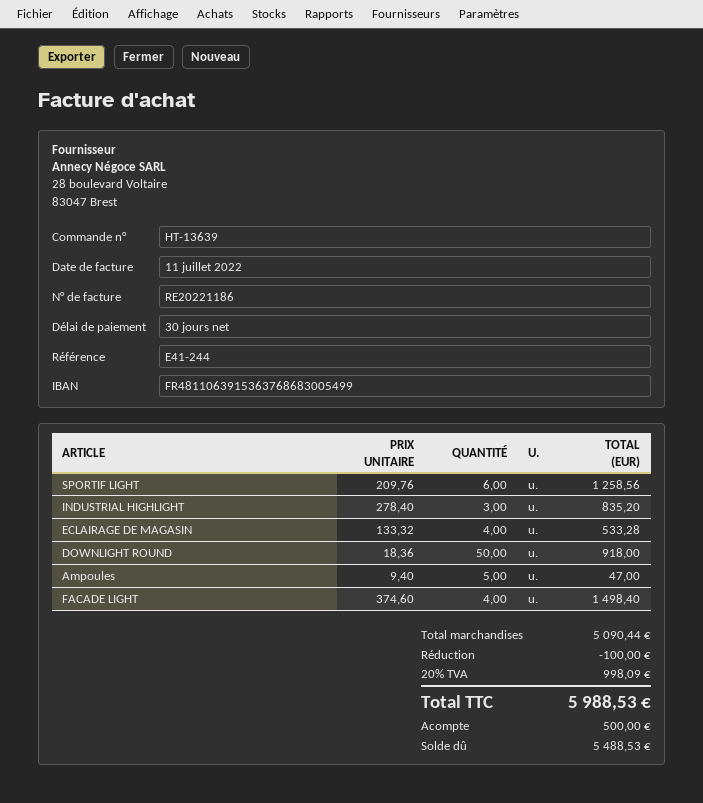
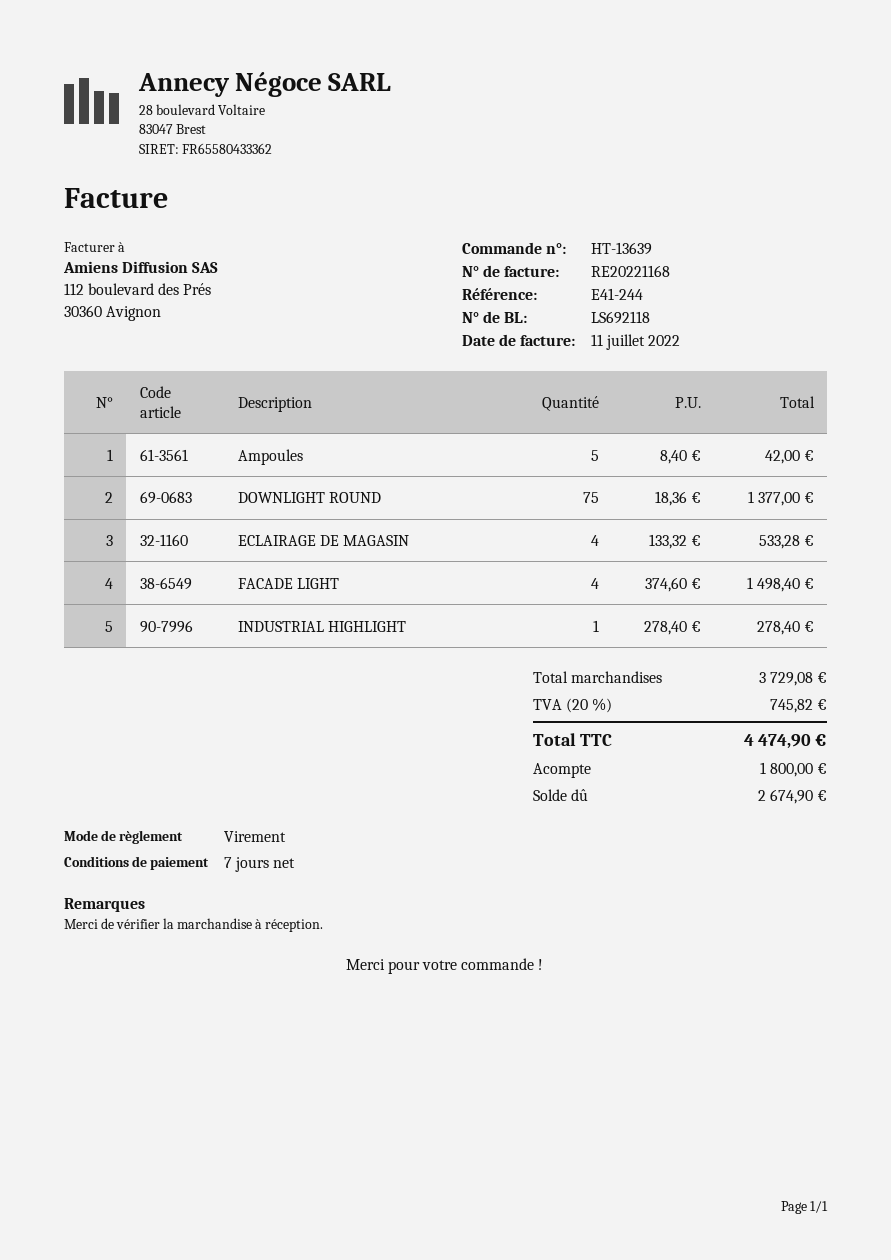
invoice number: RE20221186 -> RE20221168
payment terms: 30 days -> 7 days
SPORTIF LIGHT: 6 x 209.76 = 1258.56 -> none
INDUSTRIAL HIGHLIGHT: 3 x 278.40 = 835.20 -> 1 x 278.40 = 278.40
DOWNLIGHT ROUND: 50 x 18.36 = 918.00 -> 75 x 18.36 = 1377.00
Ampoules: 5 x 9.40 = 47.00 -> 5 x 8.40 = 42.00
subtotal: 5090.44 -> 3729.08
discount: 100.00 -> none
tax: 20% = 998.09 -> 20% = 745.82
total: 5988.53 -> 4474.90
deposit: 500.00 -> 1800.00
balance: 5488.53 -> 2674.90

